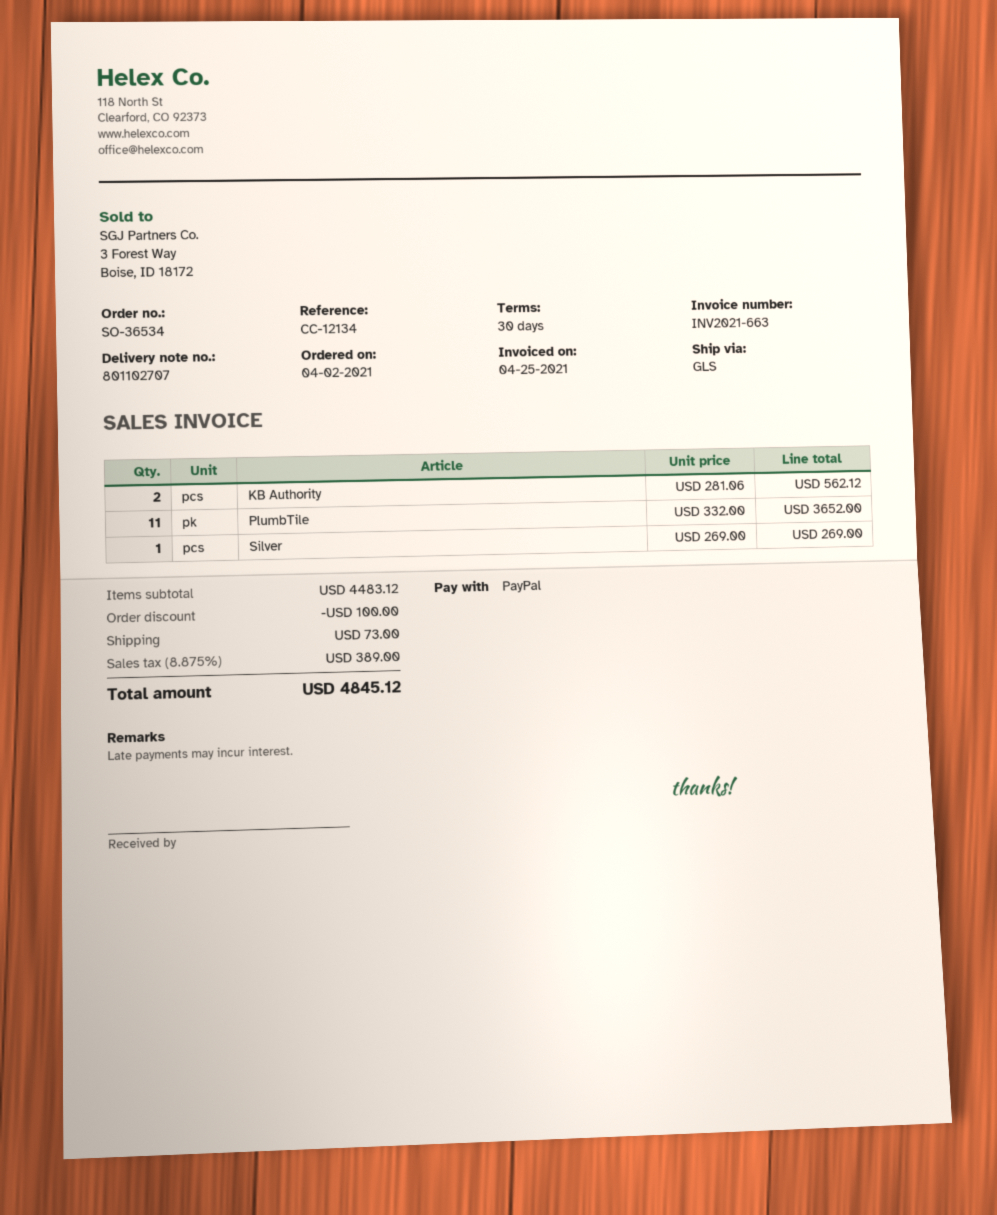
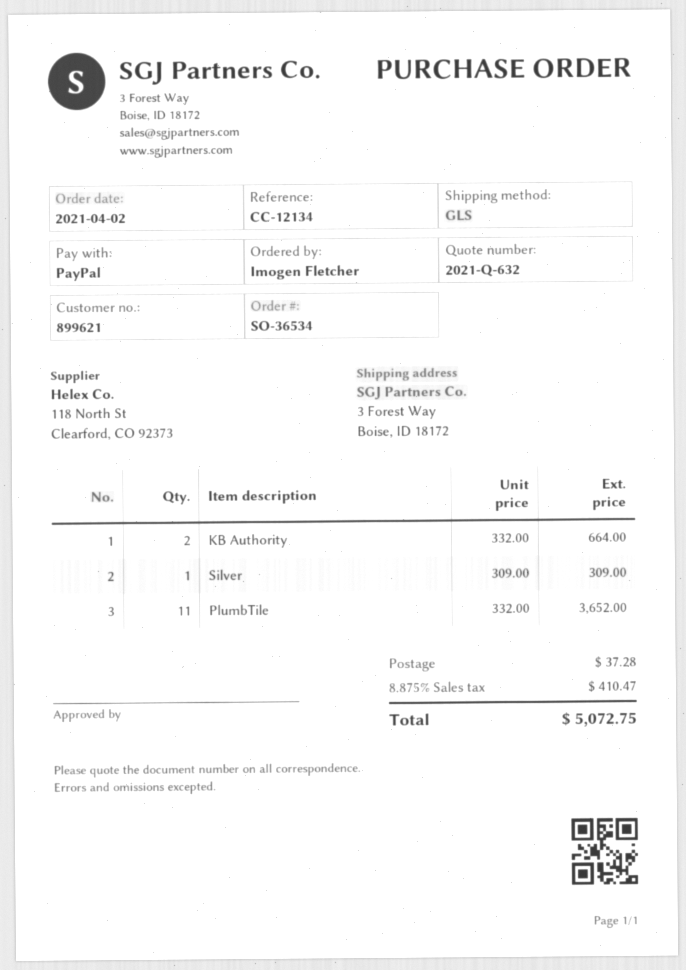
KB Authority: 2 x 281.06 = 562.12 -> 2 x 332.00 = 664.00
Silver: 1 x 269.00 = 269.00 -> 1 x 309.00 = 309.00
discount: 100.00 -> none
shipping: 73.00 -> 37.28
tax: 8.875% = 389.00 -> 8.875% = 410.47
total: 4845.12 -> 5072.75

